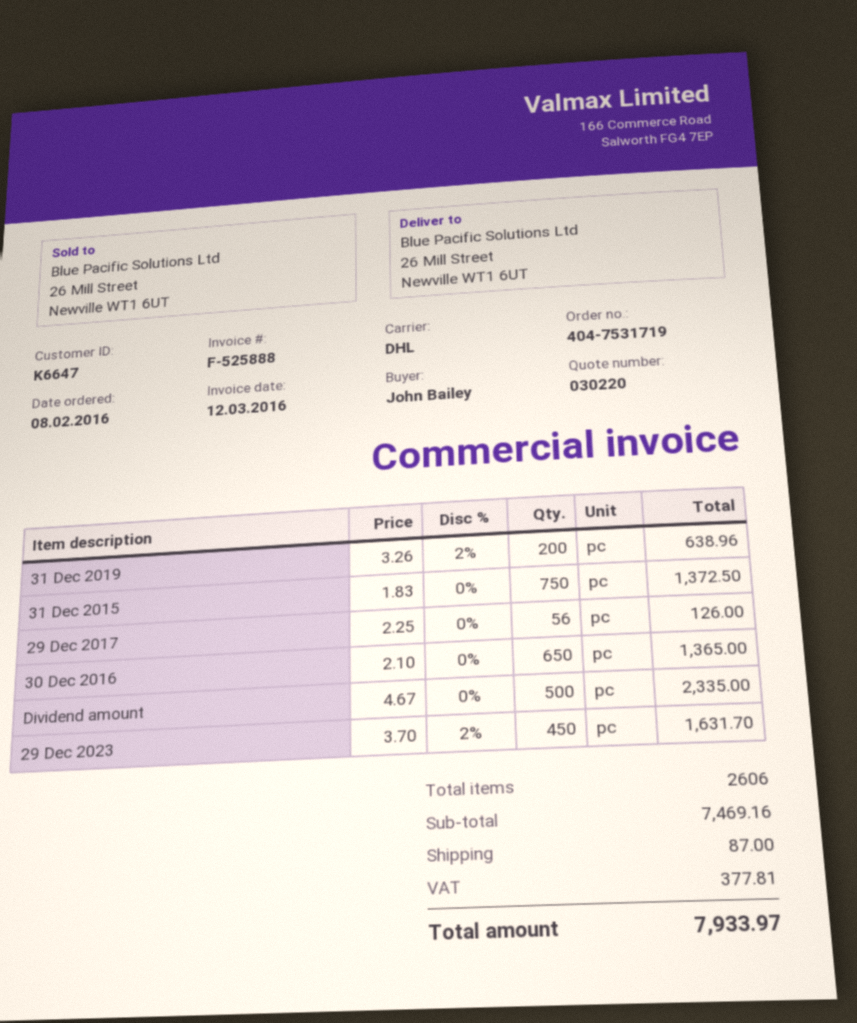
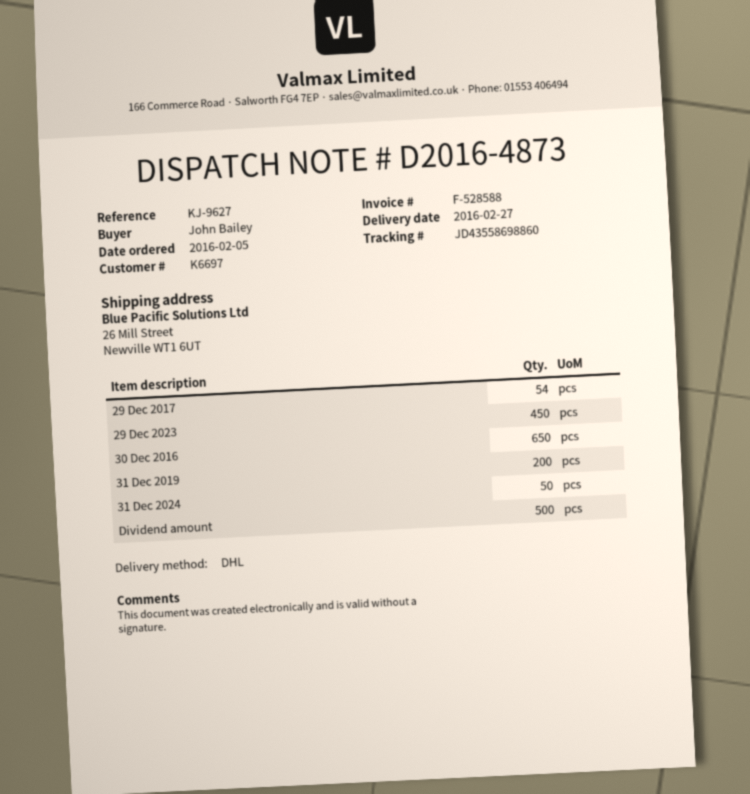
order date: 2016-02-08 -> 2016-02-05
invoice number: F-525888 -> F-528588
customer number: K6647 -> K6697
31 Dec 2015: 750 -> none
29 Dec 2017: 56 -> 54
31 Dec 2024: none -> 50

